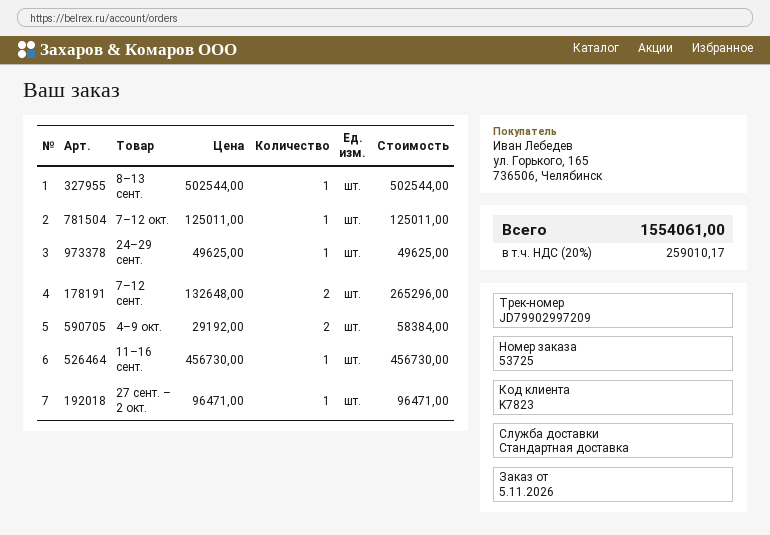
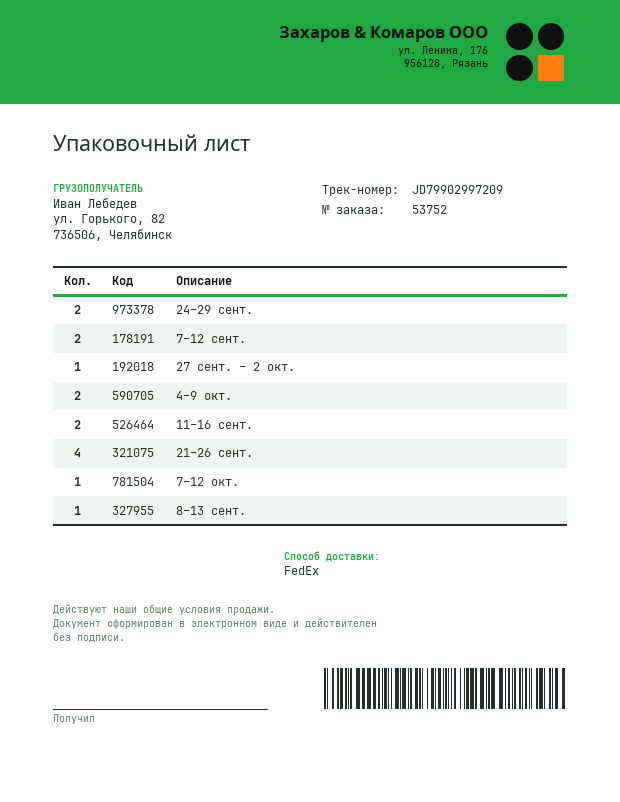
order number: 53725 -> 53752
shipping method: standard -> FedEx
24–29 сент.: 1 -> 2
11–16 сент.: 1 -> 2
21–26 сент.: none -> 4

